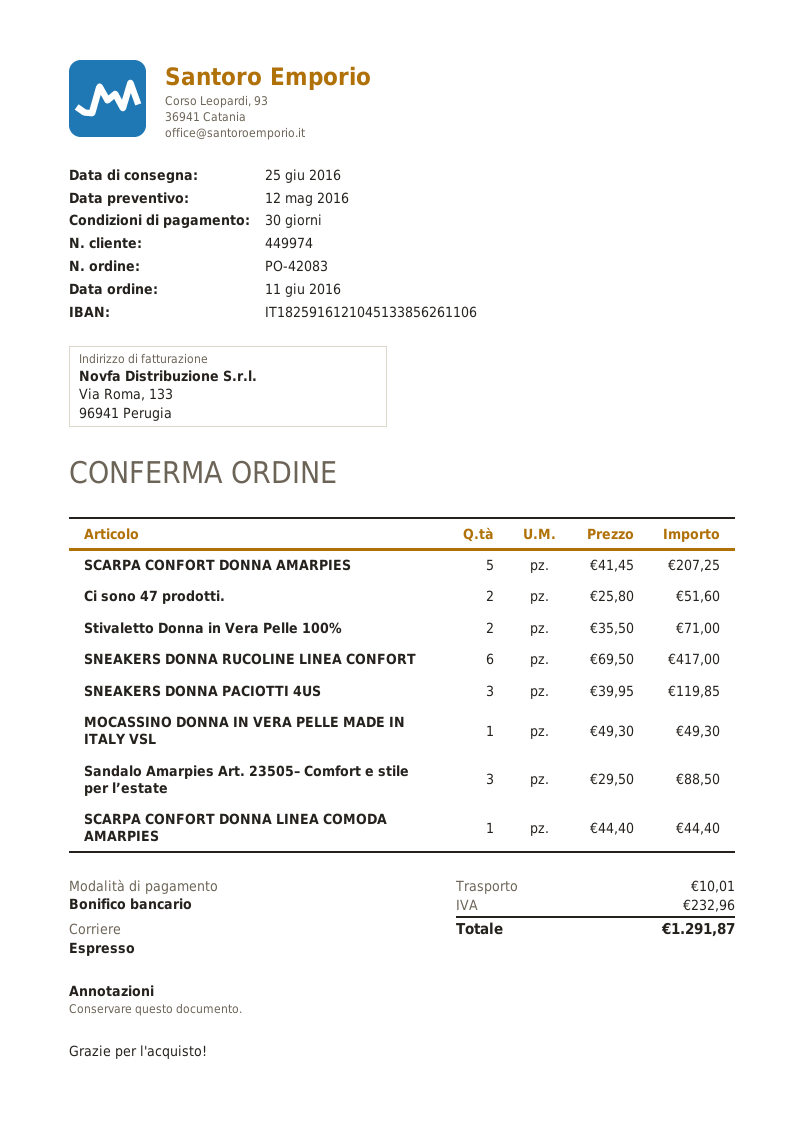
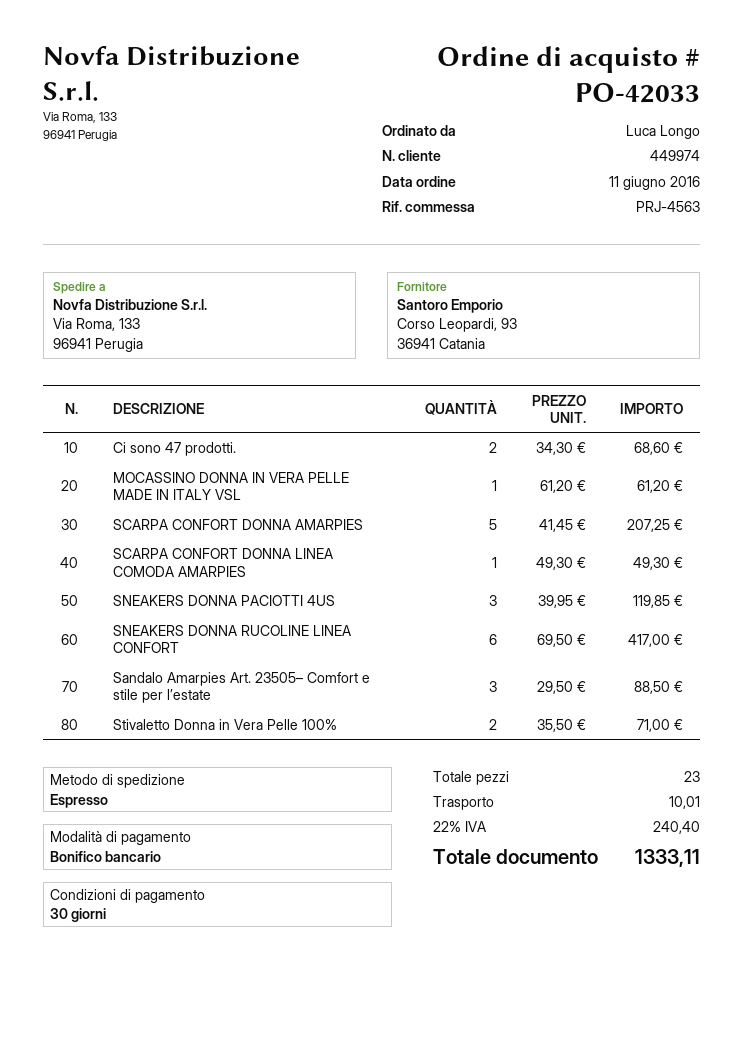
order number: PO-42083 -> PO-42033
Ci sono 47 prodotti.: 2 x 25.80 = 51.60 -> 2 x 34.30 = 68.60
MOCASSINO DONNA IN VERA PELLE MADE IN ITALY VSL: 1 x 49.30 = 49.30 -> 1 x 61.20 = 61.20
SCARPA CONFORT DONNA LINEA COMODA AMARPIES: 1 x 44.40 = 44.40 -> 1 x 49.30 = 49.30
tax: 232.96 -> 240.40
total: 1291.87 -> 1333.11

